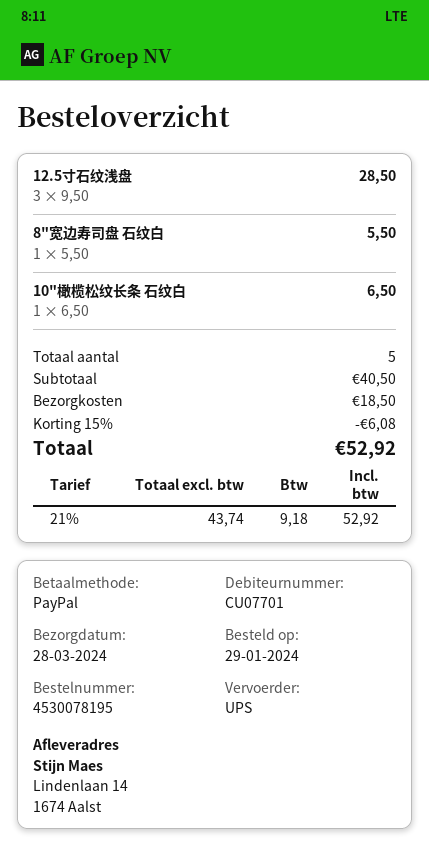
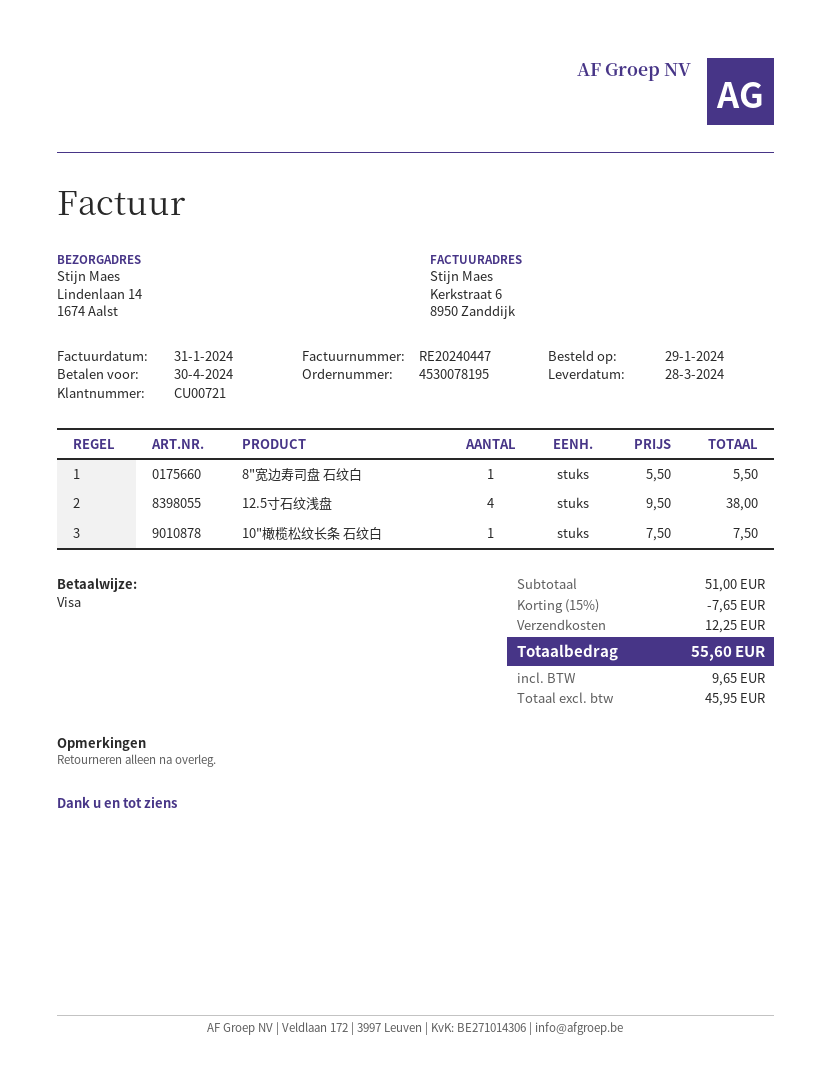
customer number: CU07701 -> CU00721
payment method: PayPal -> Visa
12.5寸石纹浅盘: 3 x 9.50 = 28.50 -> 4 x 9.50 = 38.00
10"橄榄松纹长条 石纹白: 1 x 6.50 = 6.50 -> 1 x 7.50 = 7.50
subtotal: 40.50 -> 51.00
discount: 15% = 6.08 -> 15% = 7.65
shipping: 18.50 -> 12.25
net: 43.74 -> 45.95
tax: 9.18 -> 9.65
total: 52.92 -> 55.60

